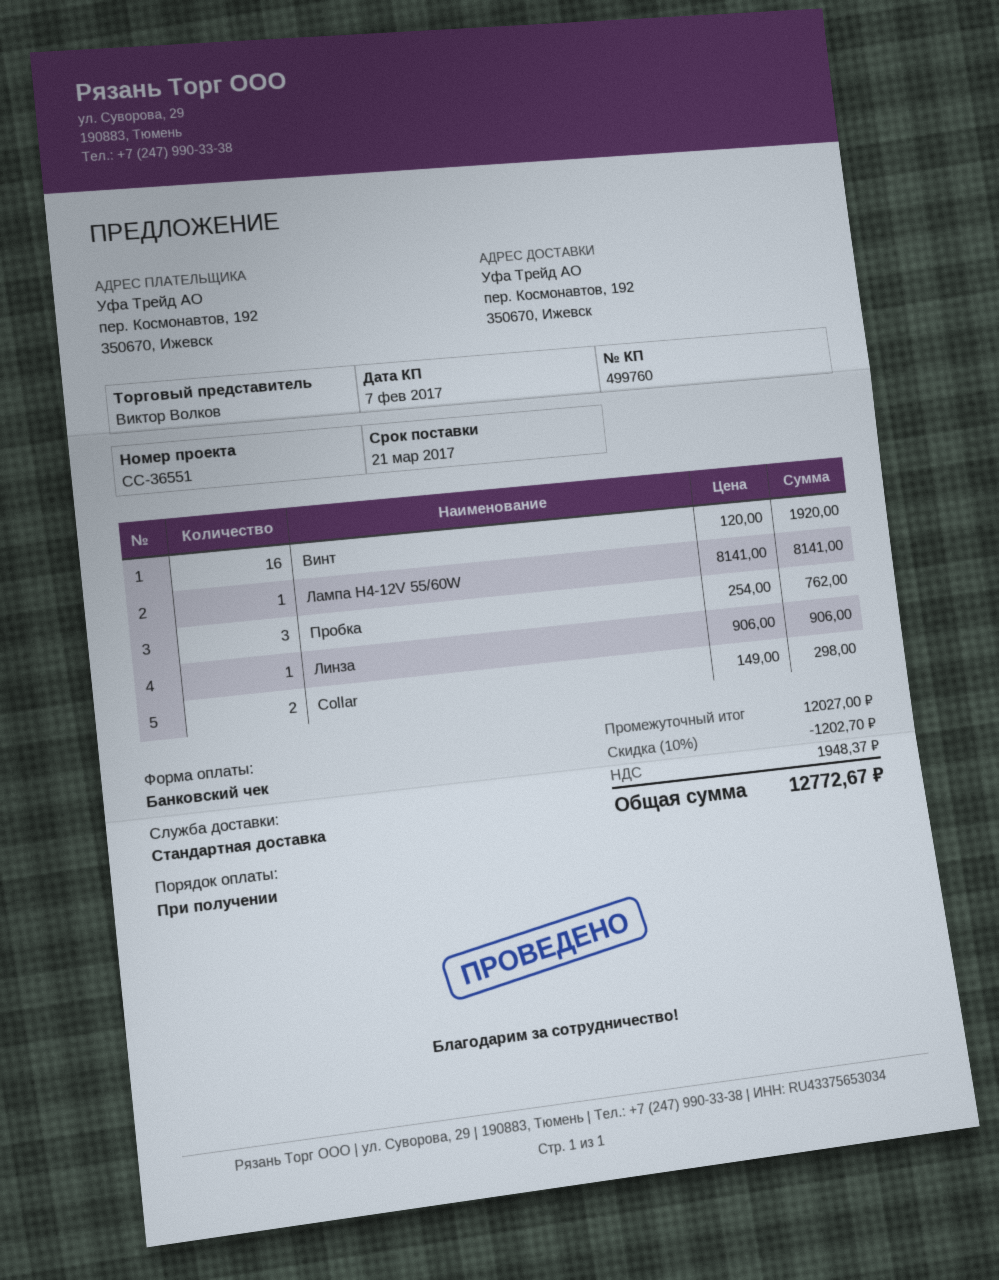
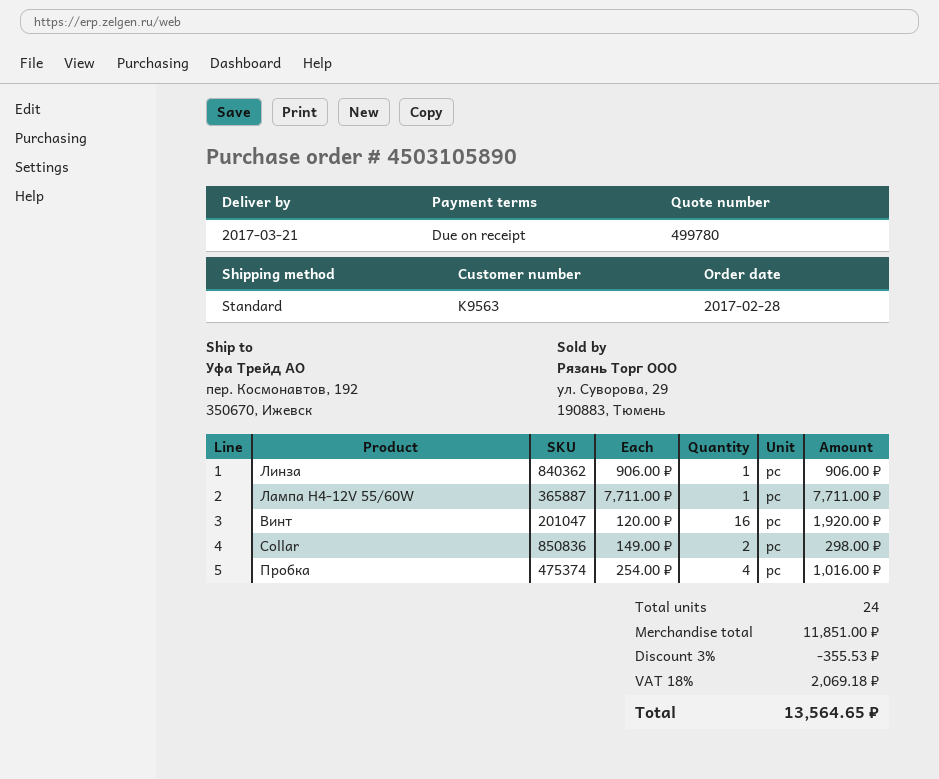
quote number: 499760 -> 499780
Лампа H4-12V 55/60W: 1 x 8141.00 = 8141.00 -> 1 x 7711.00 = 7711.00
Пробка: 3 x 254.00 = 762.00 -> 4 x 254.00 = 1016.00
subtotal: 12027.00 -> 11851.00
discount: 10% = 1202.70 -> 3% = 355.53
tax: 1948.37 -> 2069.18
total: 12772.67 -> 13564.65

